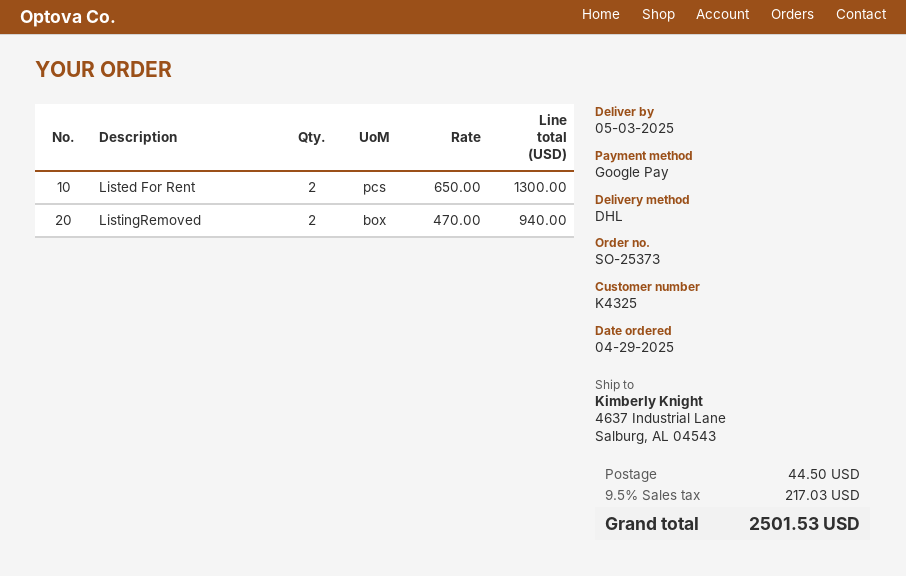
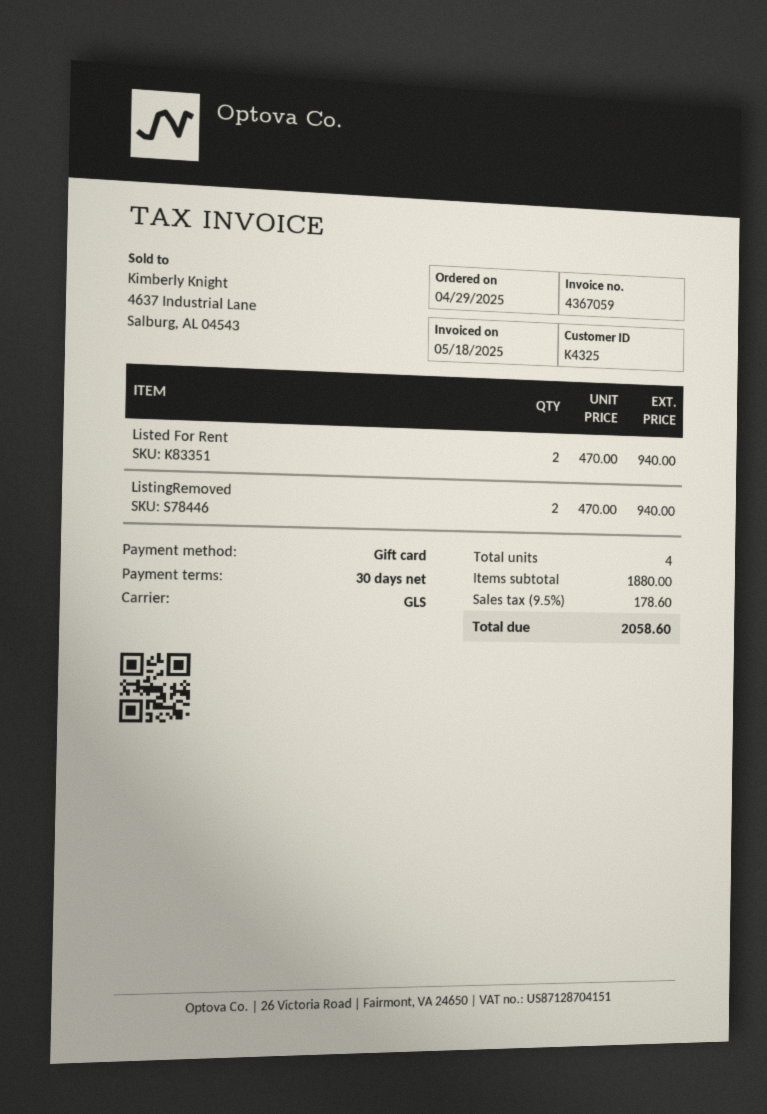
payment method: Google Pay -> gift card
shipping method: DHL -> GLS
Listed For Rent: 2 x 650.00 = 1300.00 -> 2 x 470.00 = 940.00
shipping: 44.50 -> none
tax: 9.5% = 217.03 -> 9.5% = 178.60
total: 2501.53 -> 2058.60

